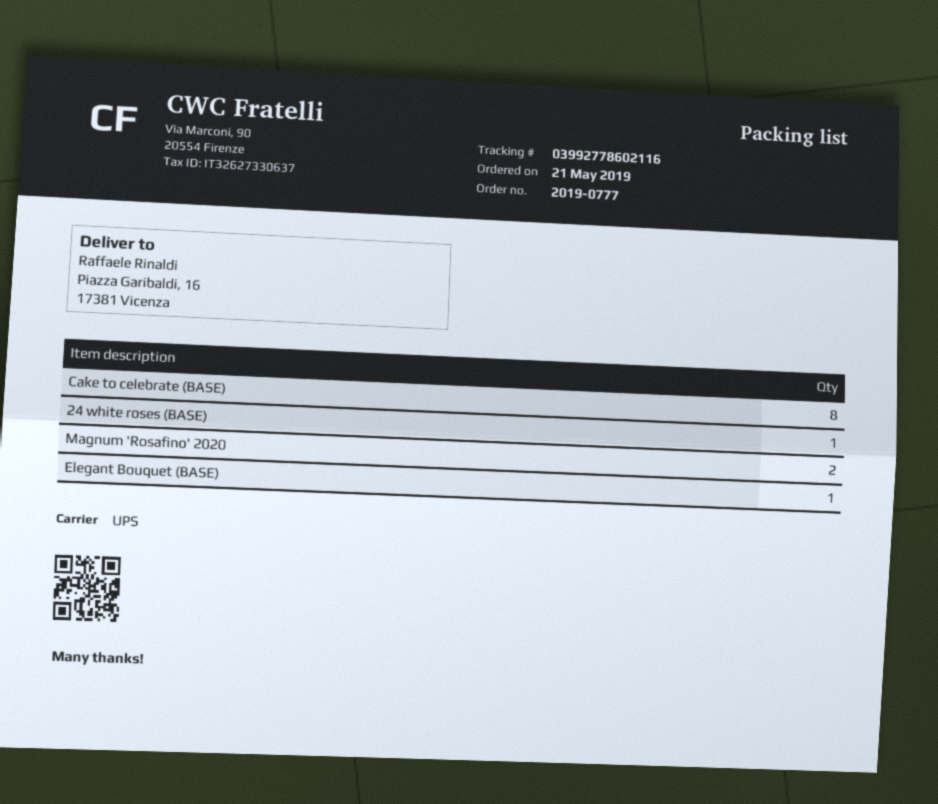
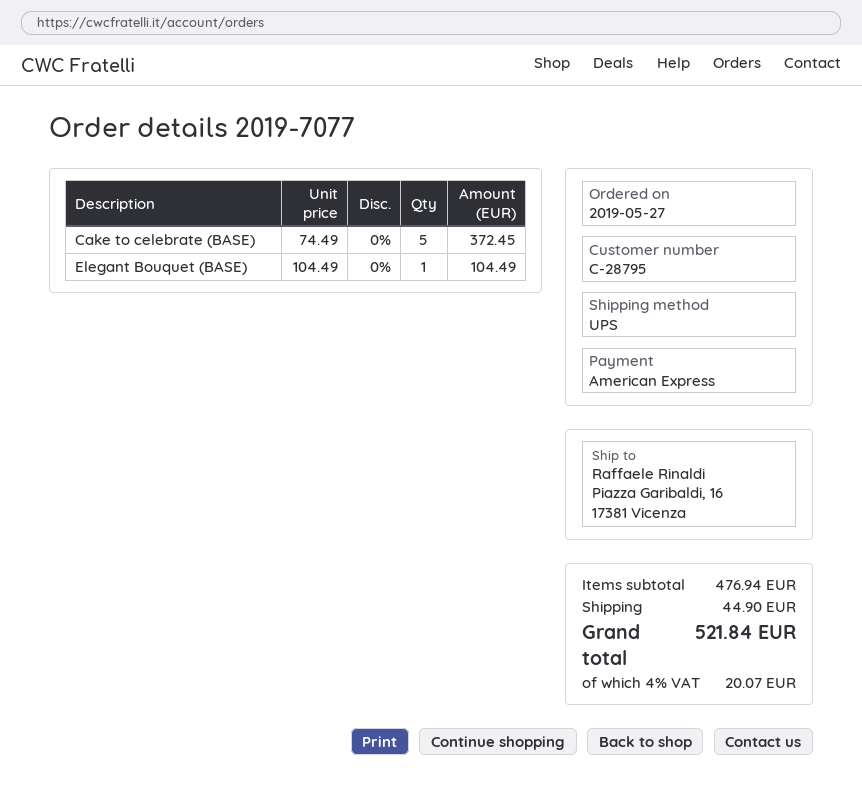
order number: 2019-0777 -> 2019-7077
order date: 2019-05-21 -> 2019-05-27
Cake to celebrate (BASE): 8 -> 5
24 white roses (BASE): 1 -> none
Magnum 'Rosafino' 2020: 2 -> none

